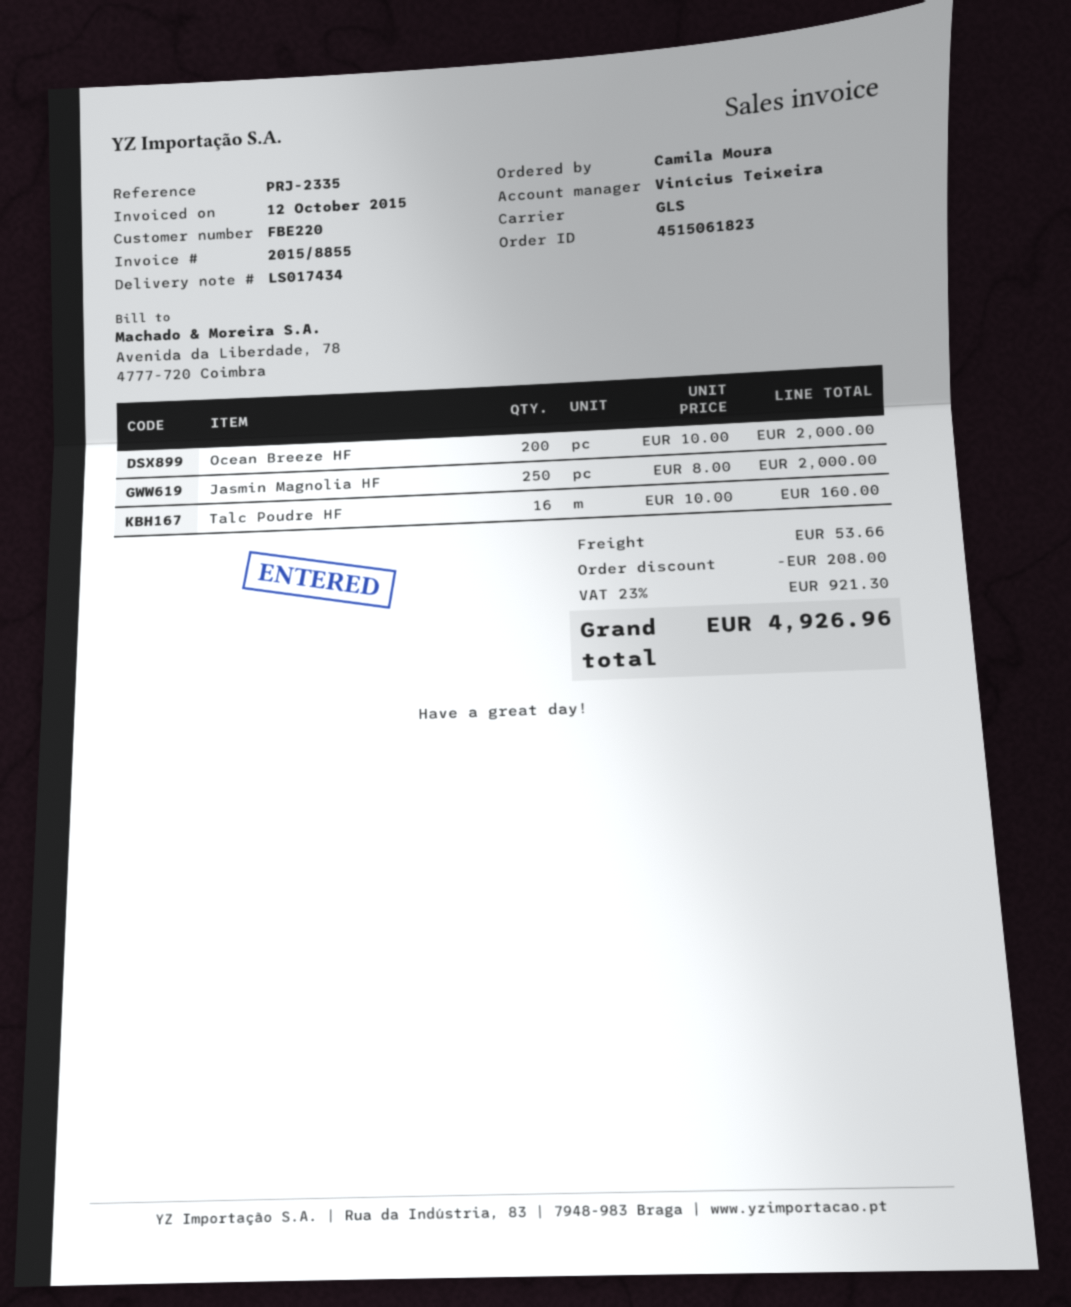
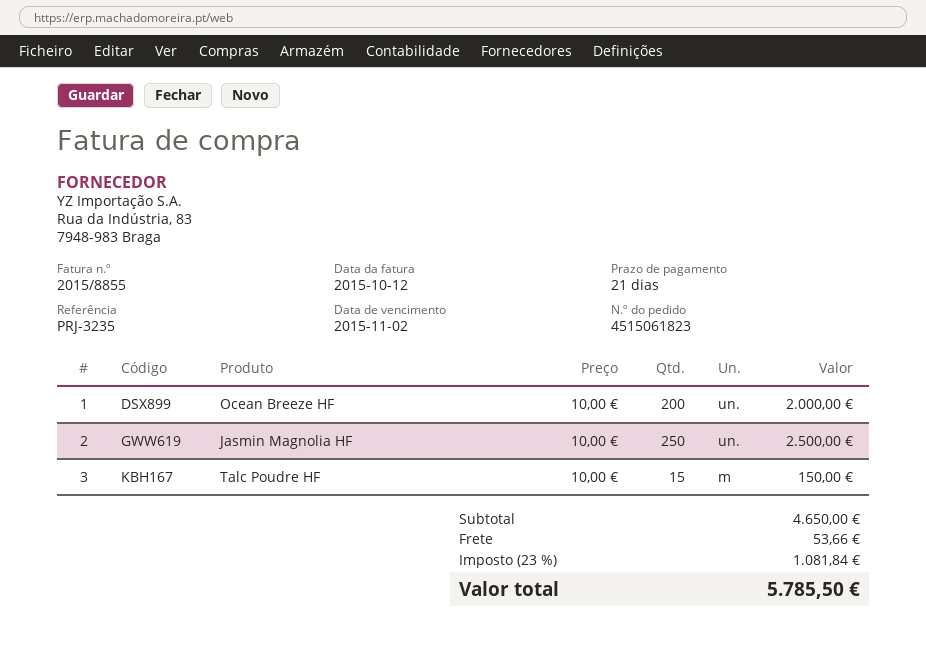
reference: PRJ-2335 -> PRJ-3235
Jasmin Magnolia HF: 250 x 8.00 = 2000.00 -> 250 x 10.00 = 2500.00
Talc Poudre HF: 16 x 10.00 = 160.00 -> 15 x 10.00 = 150.00
discount: 208.00 -> none
tax: 23% = 921.30 -> 23% = 1081.84
total: 4926.96 -> 5785.50

